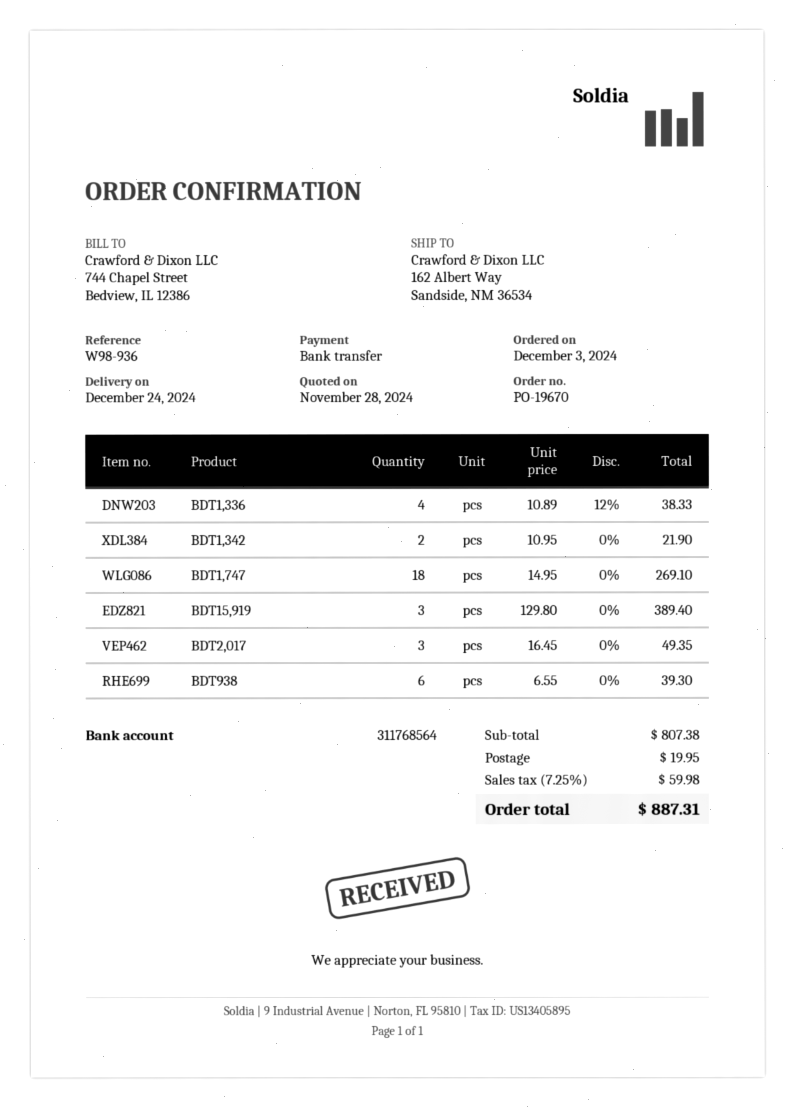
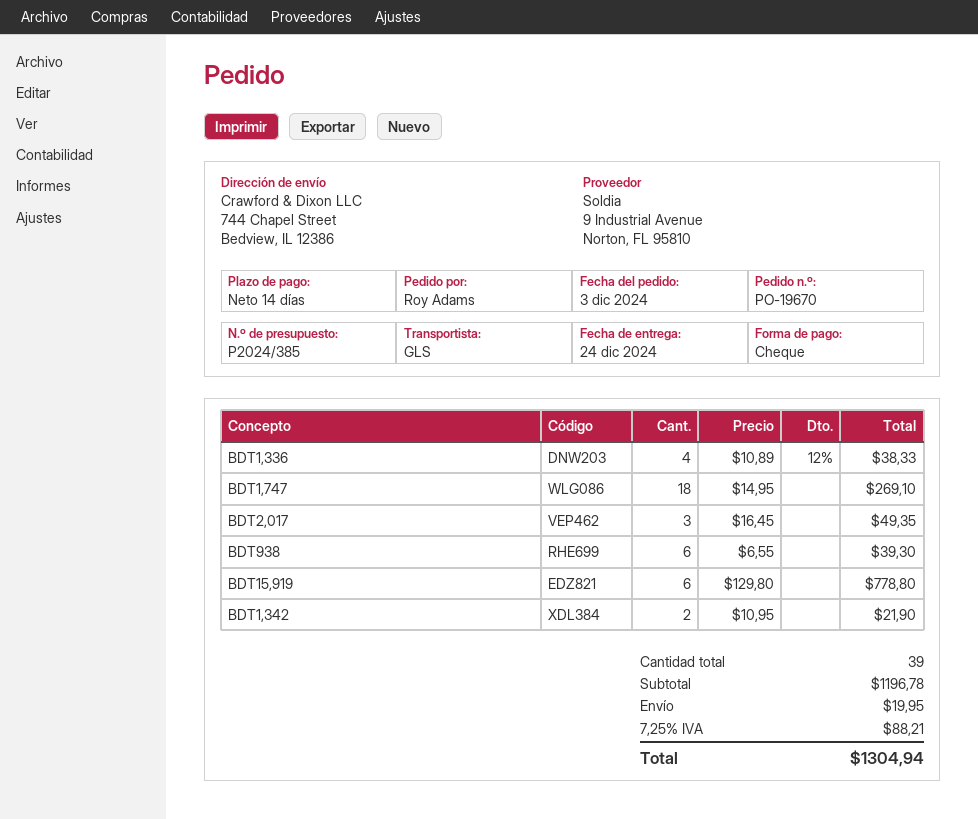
payment method: bank transfer -> cheque
ship to: 162 Albert Way, Sandside, NM 36534 -> 744 Chapel Street, Bedview, IL 12386
BDT15,919: 3 x 129.80 = 389.40 -> 6 x 129.80 = 778.80
subtotal: 807.38 -> 1196.78
tax: 7.25% = 59.98 -> 7.25% = 88.21
total: 887.31 -> 1304.94

